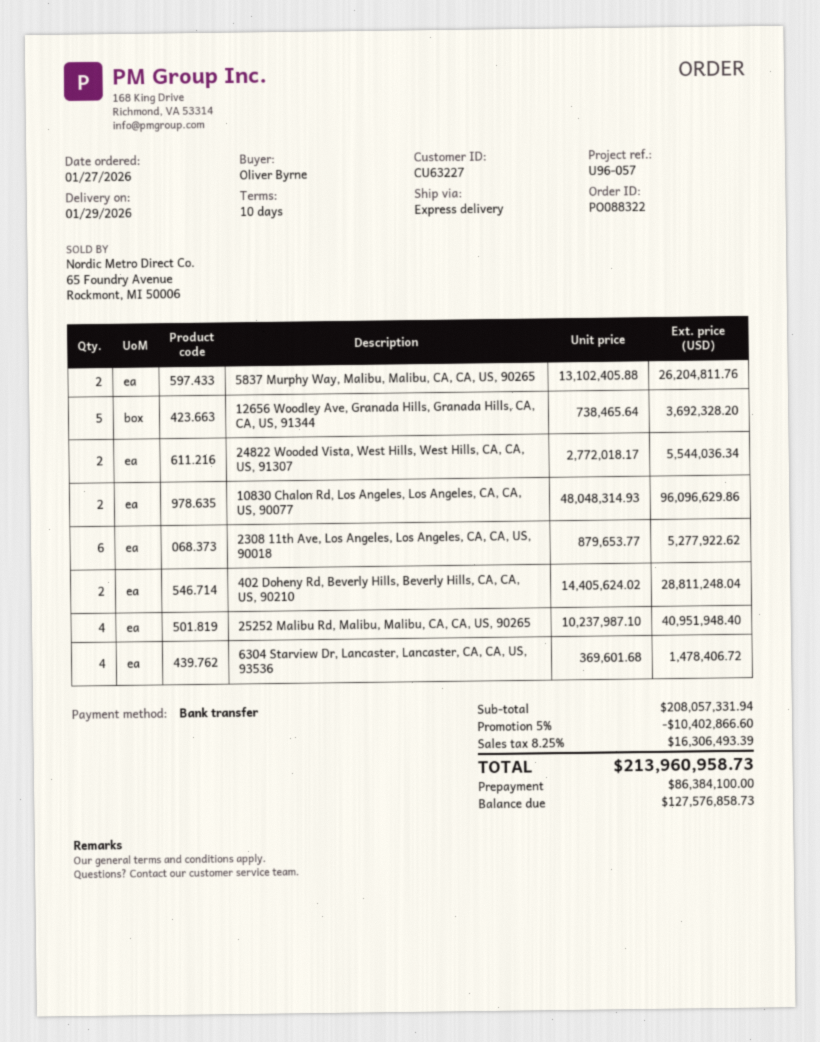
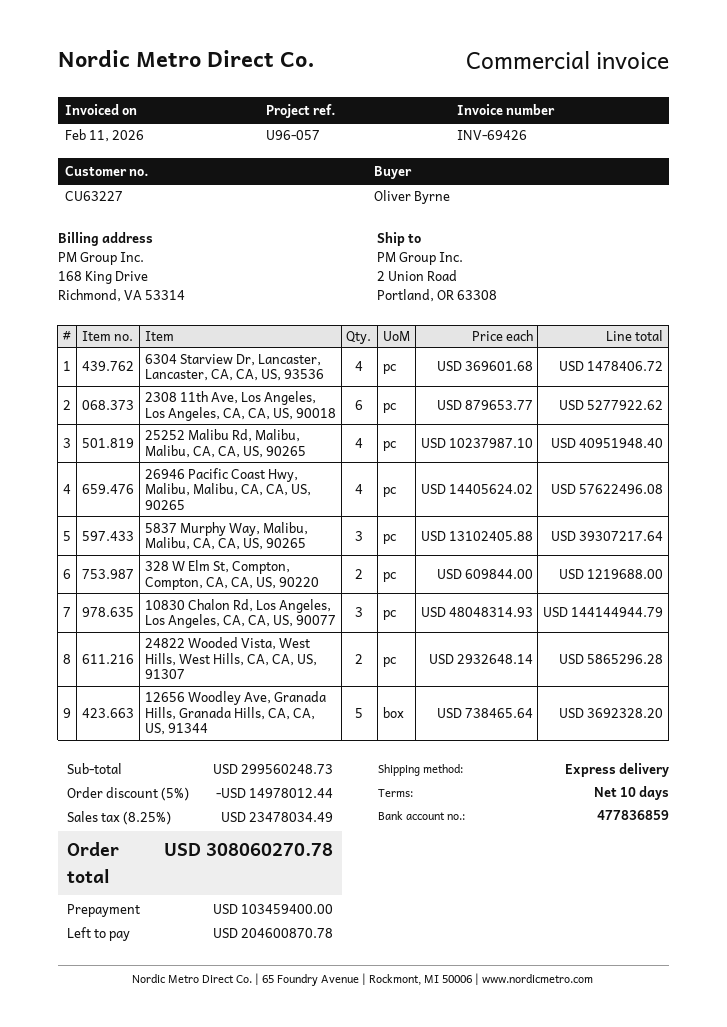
5837 Murphy Way, Malibu, Malibu, CA, CA, US, 90265: 2 x 13102405.88 = 26204811.76 -> 3 x 13102405.88 = 39307217.64
24822 Wooded Vista, West Hills, West Hills, CA, CA, US, 91307: 2 x 2772018.17 = 5544036.34 -> 2 x 2932648.14 = 5865296.28
10830 Chalon Rd, Los Angeles, Los Angeles, CA, CA, US, 90077: 2 x 48048314.93 = 96096629.86 -> 3 x 48048314.93 = 144144944.79
402 Doheny Rd, Beverly Hills, Beverly Hills, CA, CA, US, 90210: 2 x 14405624.02 = 28811248.04 -> none
26946 Pacific Coast Hwy, Malibu, Malibu, CA, CA, US, 90265: none -> 4 x 14405624.02 = 57622496.08
328 W Elm St, Compton, Compton, CA, CA, US, 90220: none -> 2 x 609844.00 = 1219688.00
subtotal: 208057331.94 -> 299560248.73
discount: 5% = 10402866.60 -> 5% = 14978012.44
tax: 8.25% = 16306493.39 -> 8.25% = 23478034.49
total: 213960958.73 -> 308060270.78
deposit: 86384100.00 -> 103459400.00
balance: 127576858.73 -> 204600870.78

